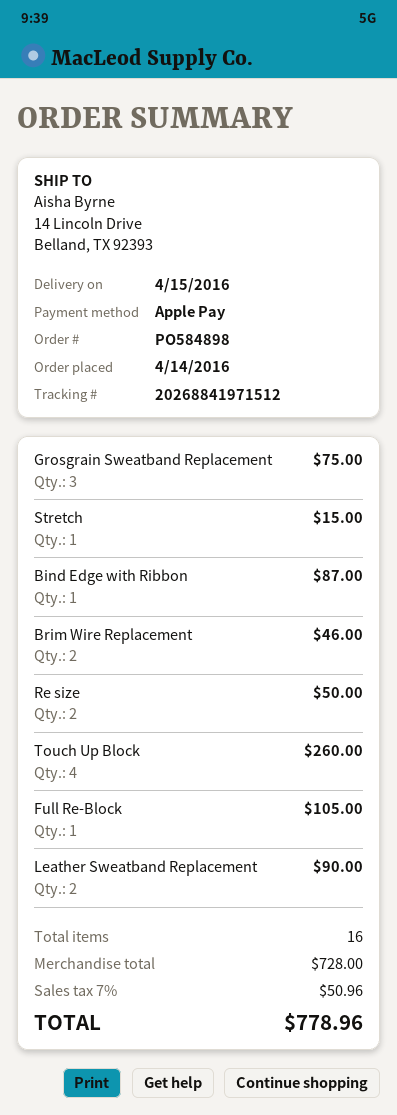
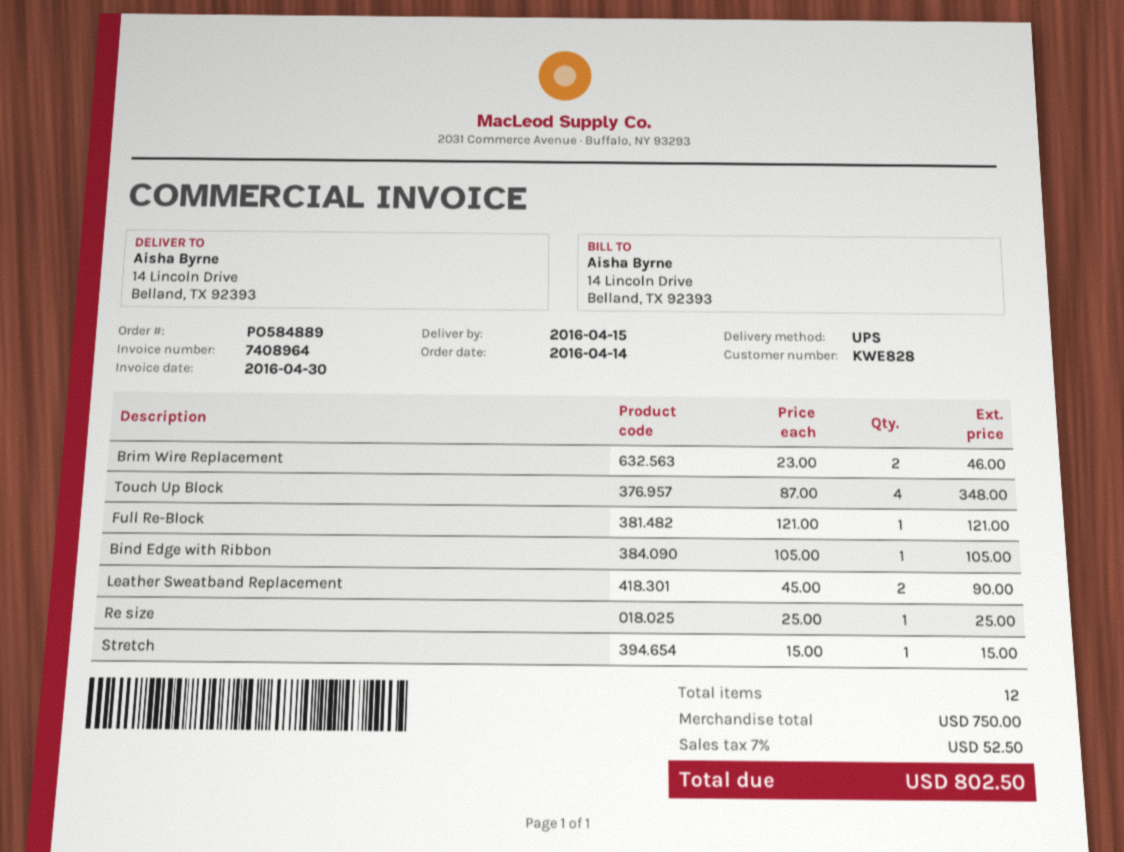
order number: PO584898 -> PO584889
Grosgrain Sweatband Replacement: 3 for 75.00 -> none
Bind Edge with Ribbon: 1 for 87.00 -> 1 for 105.00
Re size: 2 for 50.00 -> 1 for 25.00
Touch Up Block: 4 for 260.00 -> 4 for 348.00
Full Re-Block: 1 for 105.00 -> 1 for 121.00
total quantity: 16 -> 12
subtotal: 728.00 -> 750.00
tax: 7% = 50.96 -> 7% = 52.50
total: 778.96 -> 802.50

